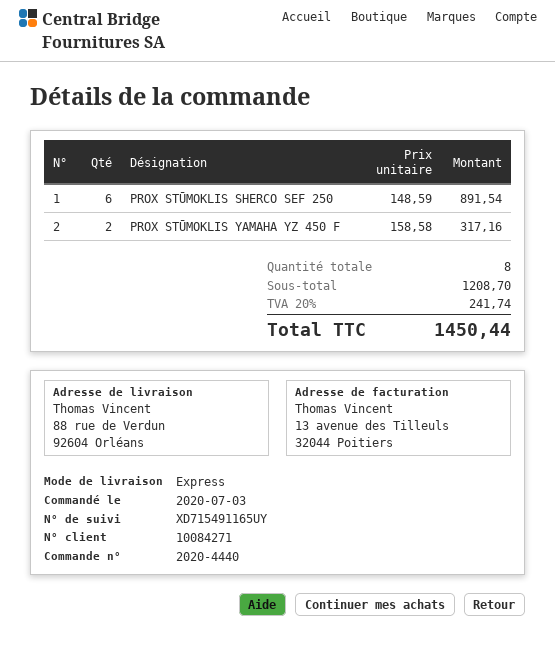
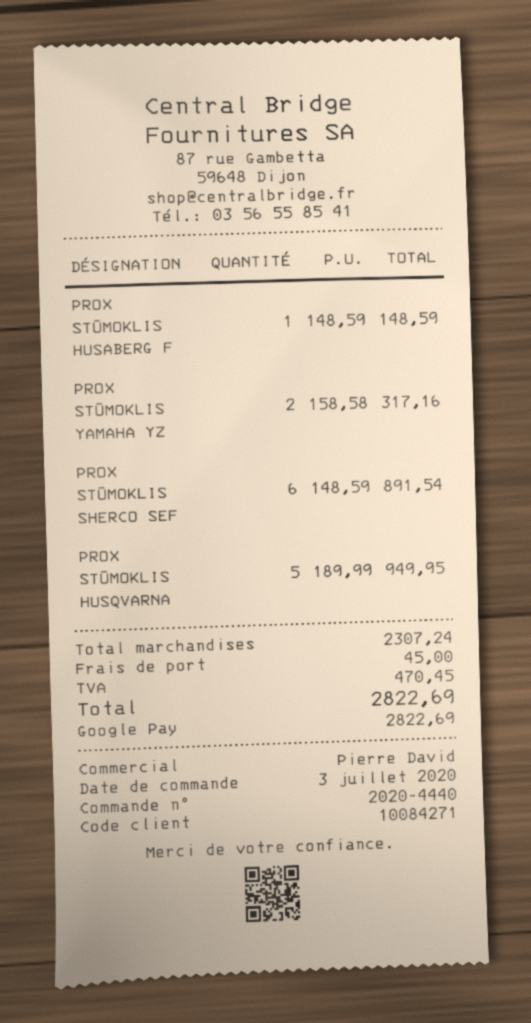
PROX STŪMOKLIS HUSABERG F: none -> 1 x 148.59 = 148.59
PROX STŪMOKLIS HUSQVARNA: none -> 5 x 189.99 = 949.95
subtotal: 1208.70 -> 2307.24
shipping: none -> 45.00
tax: 241.74 -> 470.45
total: 1450.44 -> 2822.69

